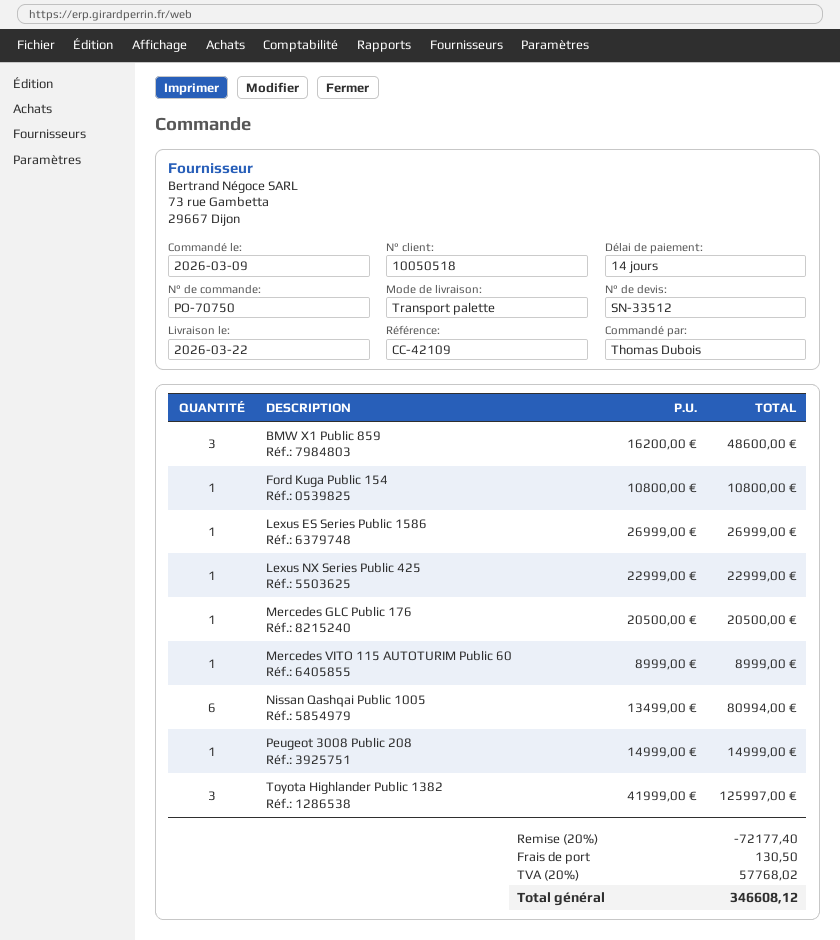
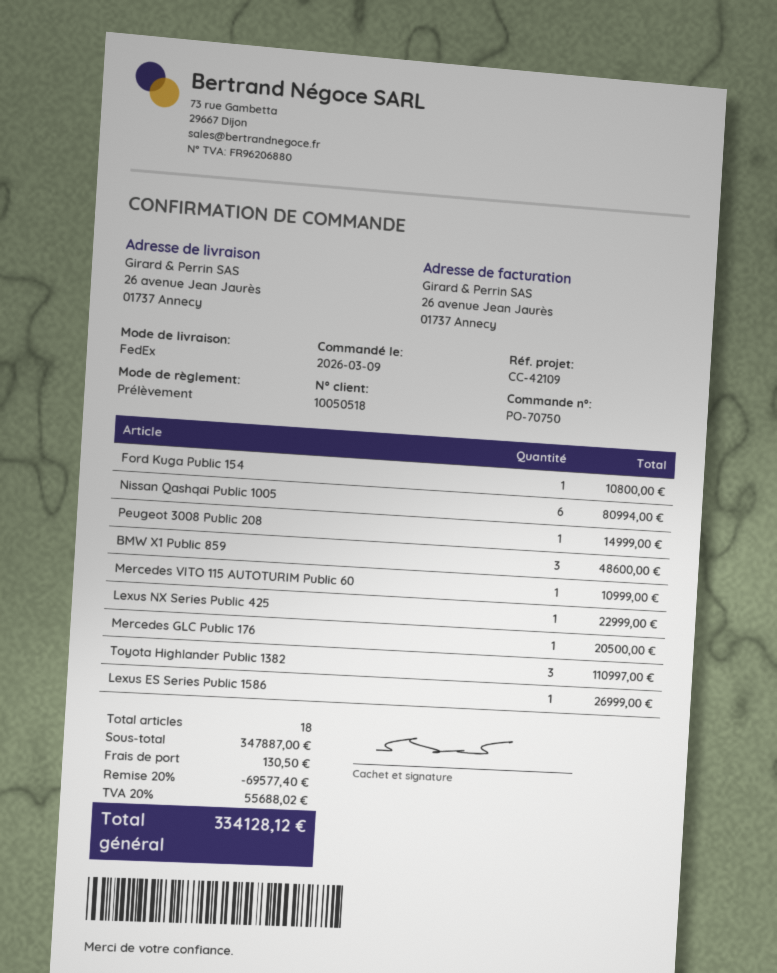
shipping method: pallet freight -> FedEx
Mercedes VITO 115 AUTOTURIM Public 60: 1 for 8999.00 -> 1 for 10999.00
Toyota Highlander Public 1382: 3 for 125997.00 -> 3 for 110997.00
discount: 20% = 72177.40 -> 20% = 69577.40
tax: 20% = 57768.02 -> 20% = 55688.02
total: 346608.12 -> 334128.12

